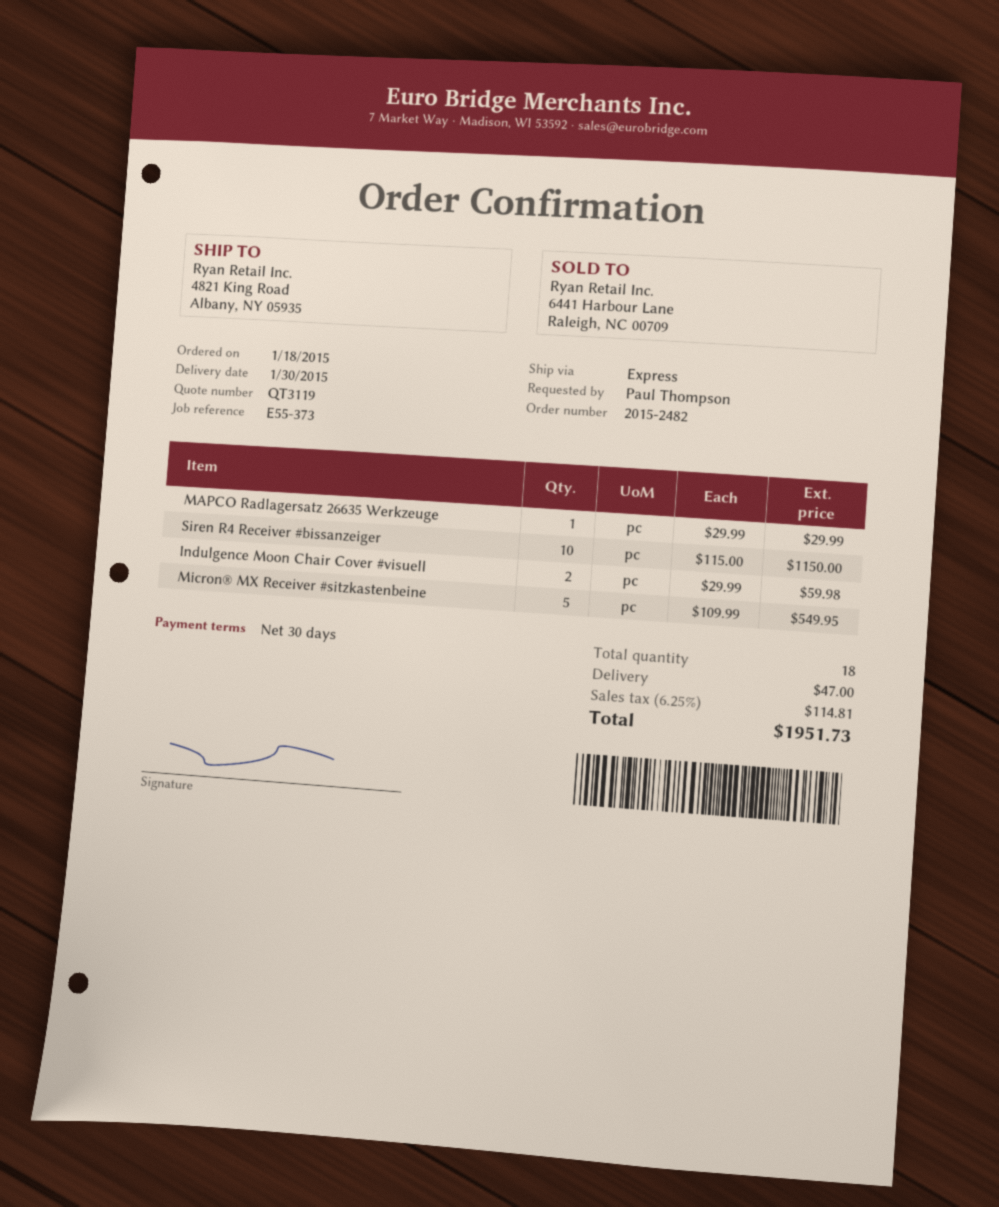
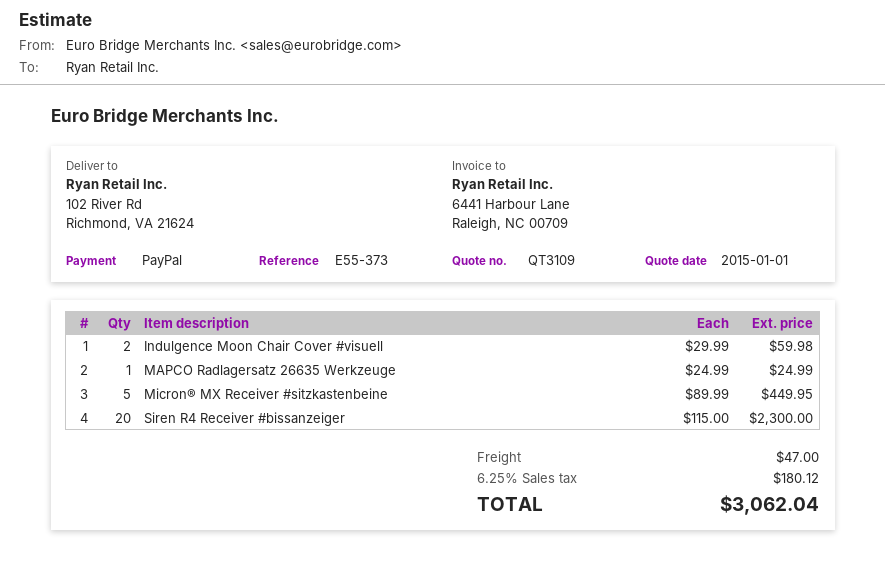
quote number: QT3119 -> QT3109
ship to: 4821 King Road, Albany, NY 05935 -> 102 River Rd, Richmond, VA 21624
MAPCO Radlagersatz 26635 Werkzeuge: 1 x 29.99 = 29.99 -> 1 x 24.99 = 24.99
Siren R4 Receiver #bissanzeiger: 10 x 115.00 = 1150.00 -> 20 x 115.00 = 2300.00
Micron® MX Receiver #sitzkastenbeine: 5 x 109.99 = 549.95 -> 5 x 89.99 = 449.95
tax: 6.25% = 114.81 -> 6.25% = 180.12
total: 1951.73 -> 3062.04

